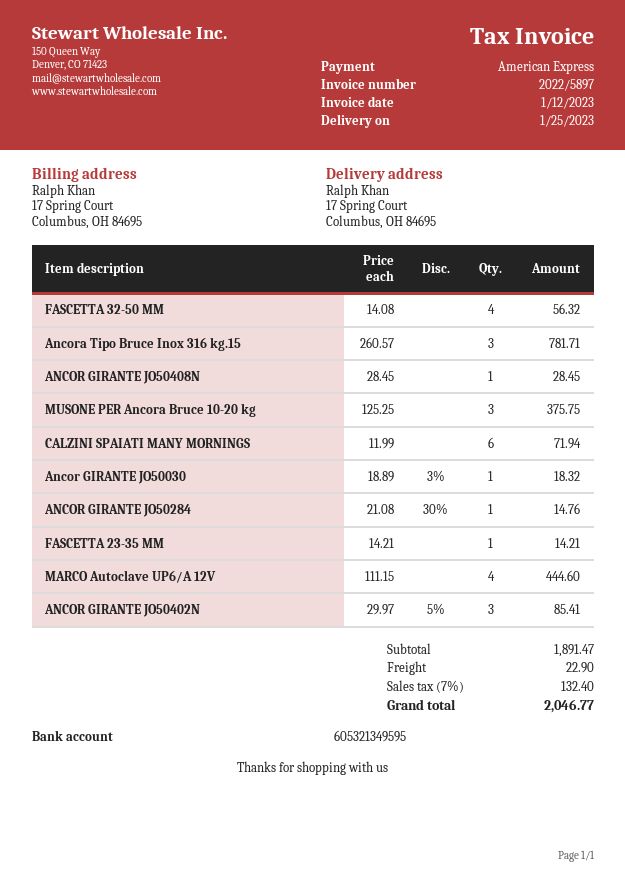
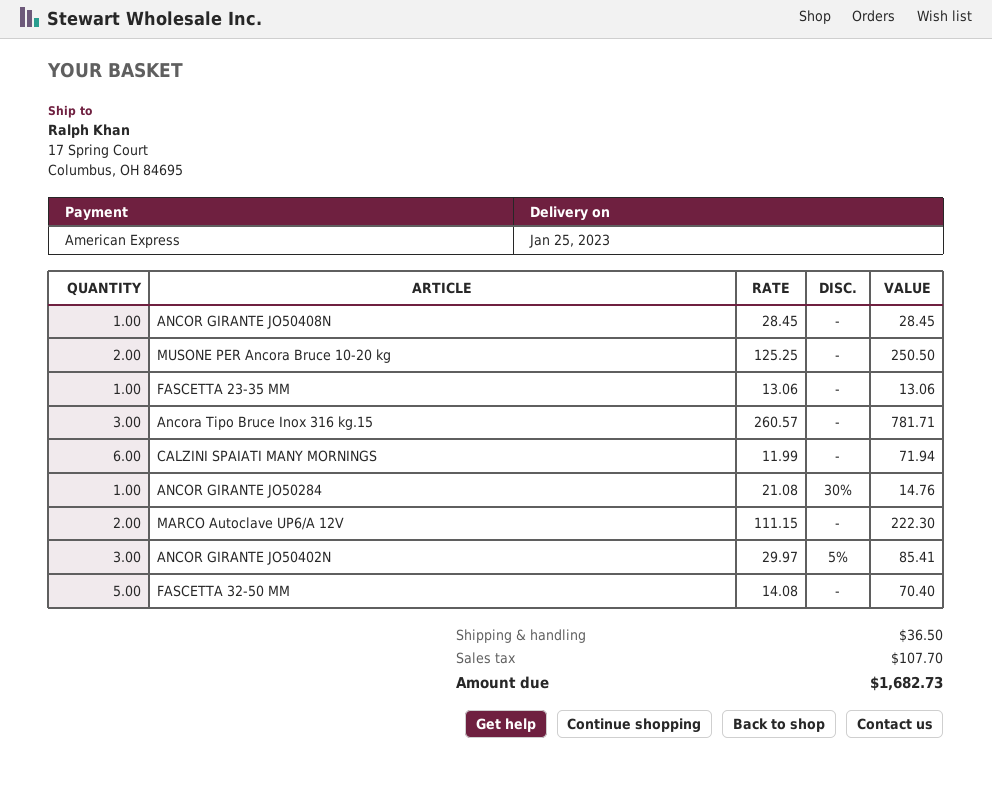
FASCETTA 32-50 MM: 4 x 14.08 = 56.32 -> 5 x 14.08 = 70.40
MUSONE PER Ancora Bruce 10-20 kg: 3 x 125.25 = 375.75 -> 2 x 125.25 = 250.50
Ancor GIRANTE JO50030: 1 x 18.89 - 3% = 18.32 -> none
FASCETTA 23-35 MM: 1 x 14.21 = 14.21 -> 1 x 13.06 = 13.06
MARCO Autoclave UP6/A 12V: 4 x 111.15 = 444.60 -> 2 x 111.15 = 222.30
shipping: 22.90 -> 36.50
tax: 132.40 -> 107.70
total: 2046.77 -> 1682.73

